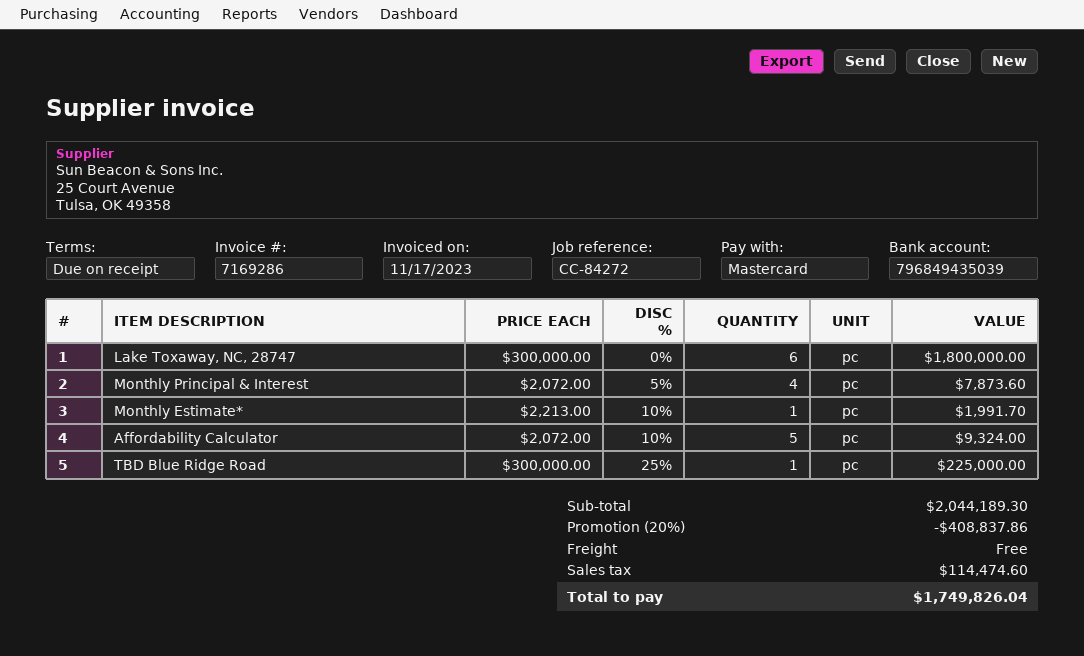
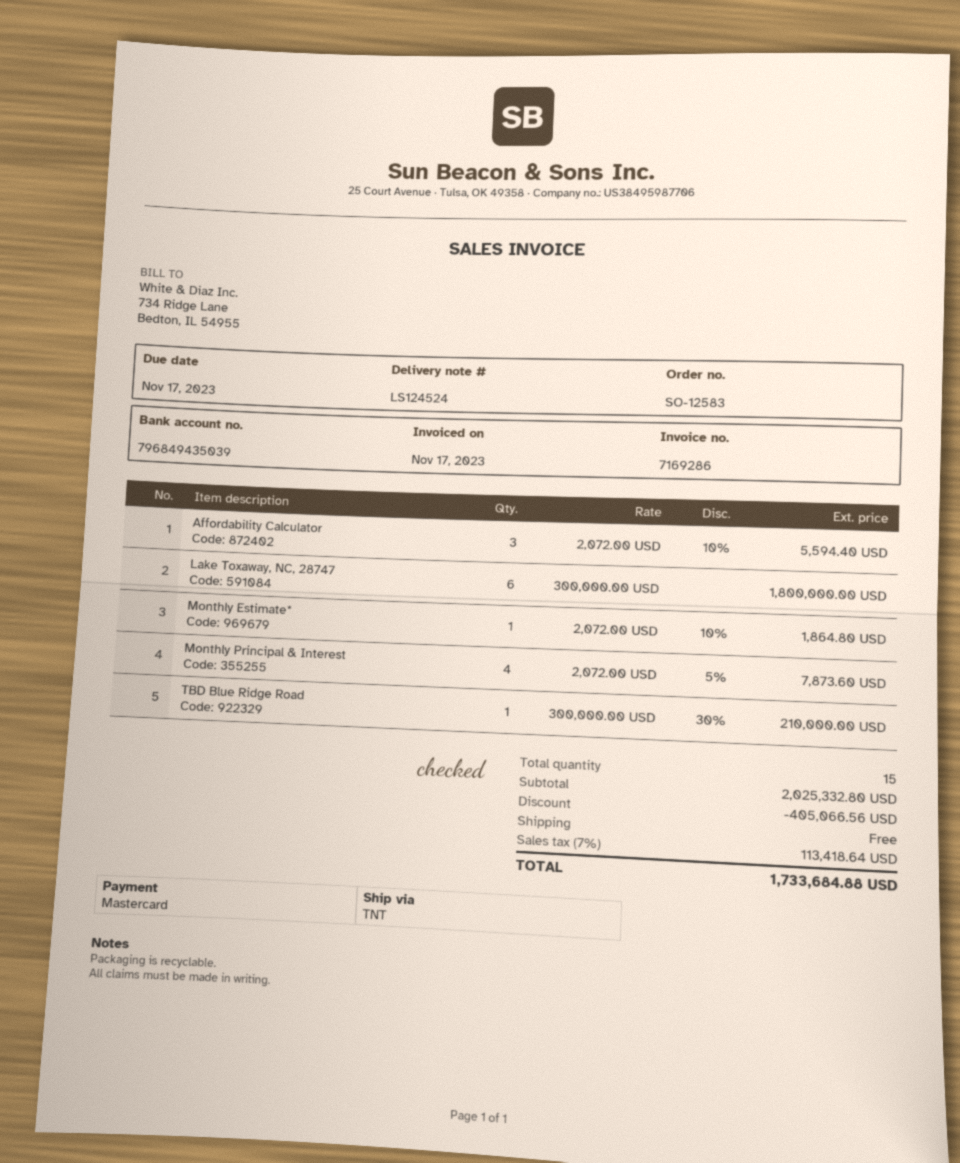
Monthly Estimate*: 1 x 2213.00 - 10% = 1991.70 -> 1 x 2072.00 - 10% = 1864.80
Affordability Calculator: 5 x 2072.00 - 10% = 9324.00 -> 3 x 2072.00 - 10% = 5594.40
TBD Blue Ridge Road: 1 x 300000.00 - 25% = 225000.00 -> 1 x 300000.00 - 30% = 210000.00
subtotal: 2044189.30 -> 2025332.80
discount: 408837.86 -> 405066.56
tax: 114474.60 -> 113418.64
total: 1749826.04 -> 1733684.88

